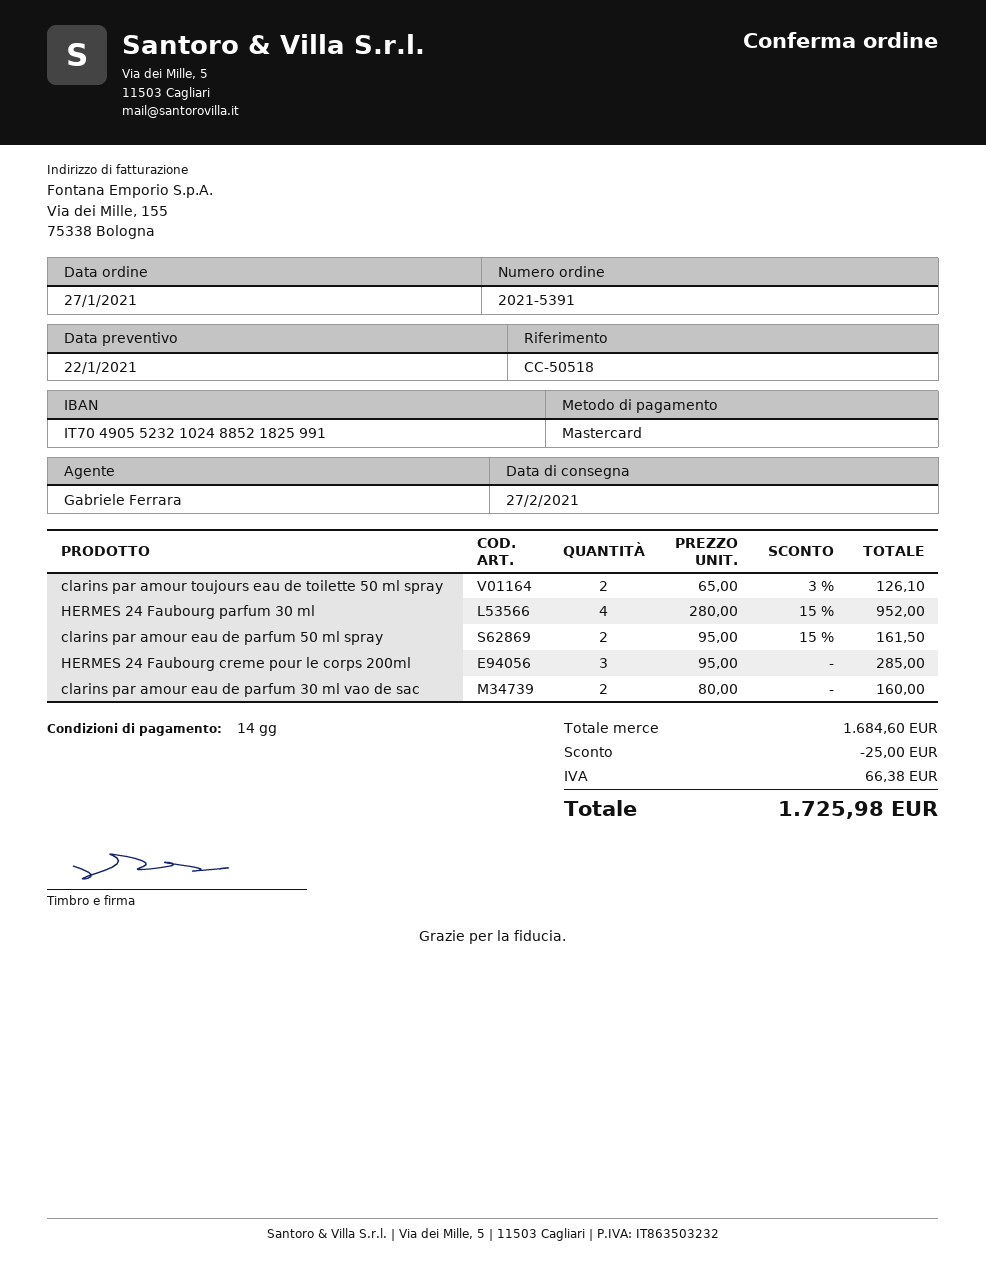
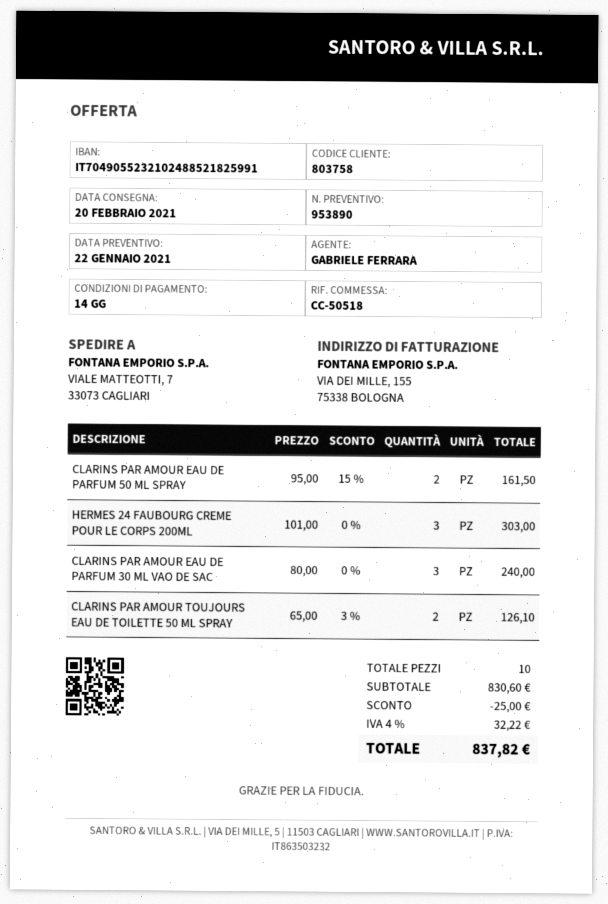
delivery date: 2021-02-27 -> 2021-02-20
HERMES 24 Faubourg parfum 30 ml: 4 x 280.00 - 15% = 952.00 -> none
HERMES 24 Faubourg creme pour le corps 200ml: 3 x 95.00 = 285.00 -> 3 x 101.00 = 303.00
clarins par amour eau de parfum 30 ml vao de sac: 2 x 80.00 = 160.00 -> 3 x 80.00 = 240.00
subtotal: 1684.60 -> 830.60
tax: 66.38 -> 32.22
total: 1725.98 -> 837.82

